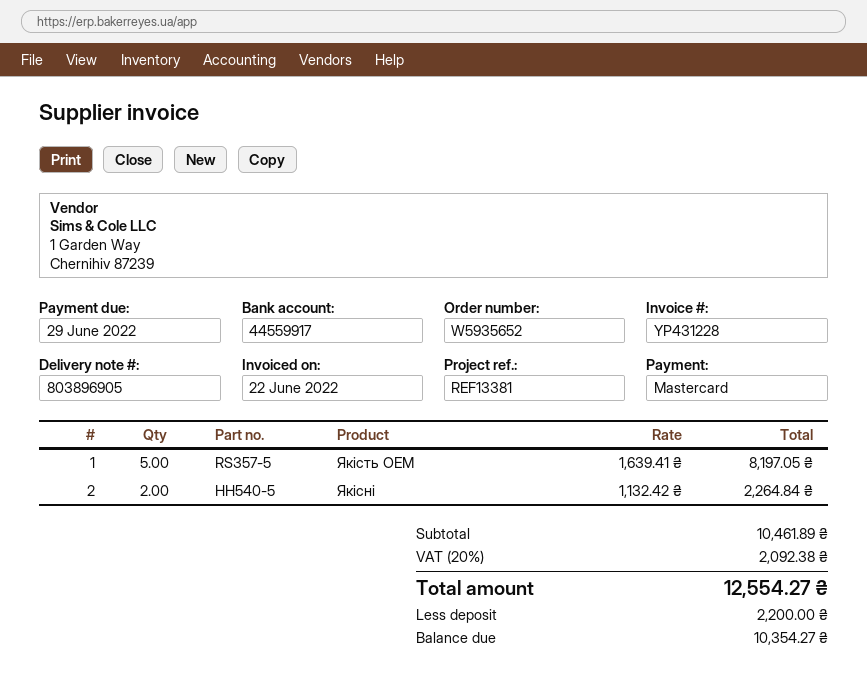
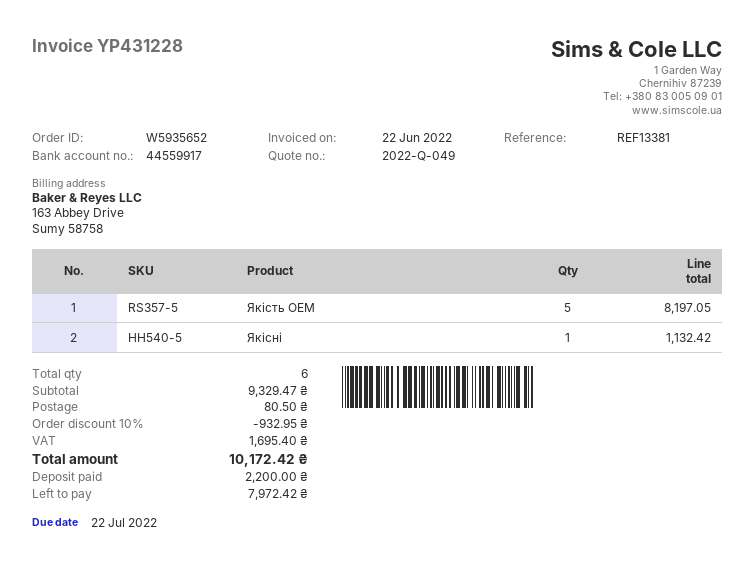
due date: 2022-06-29 -> 2022-07-22
Якісні: 2 for 2264.84 -> 1 for 1132.42
subtotal: 10461.89 -> 9329.47
discount: none -> 10% = 932.95
shipping: none -> 80.50
tax: 2092.38 -> 1695.40
total: 12554.27 -> 10172.42
balance: 10354.27 -> 7972.42

